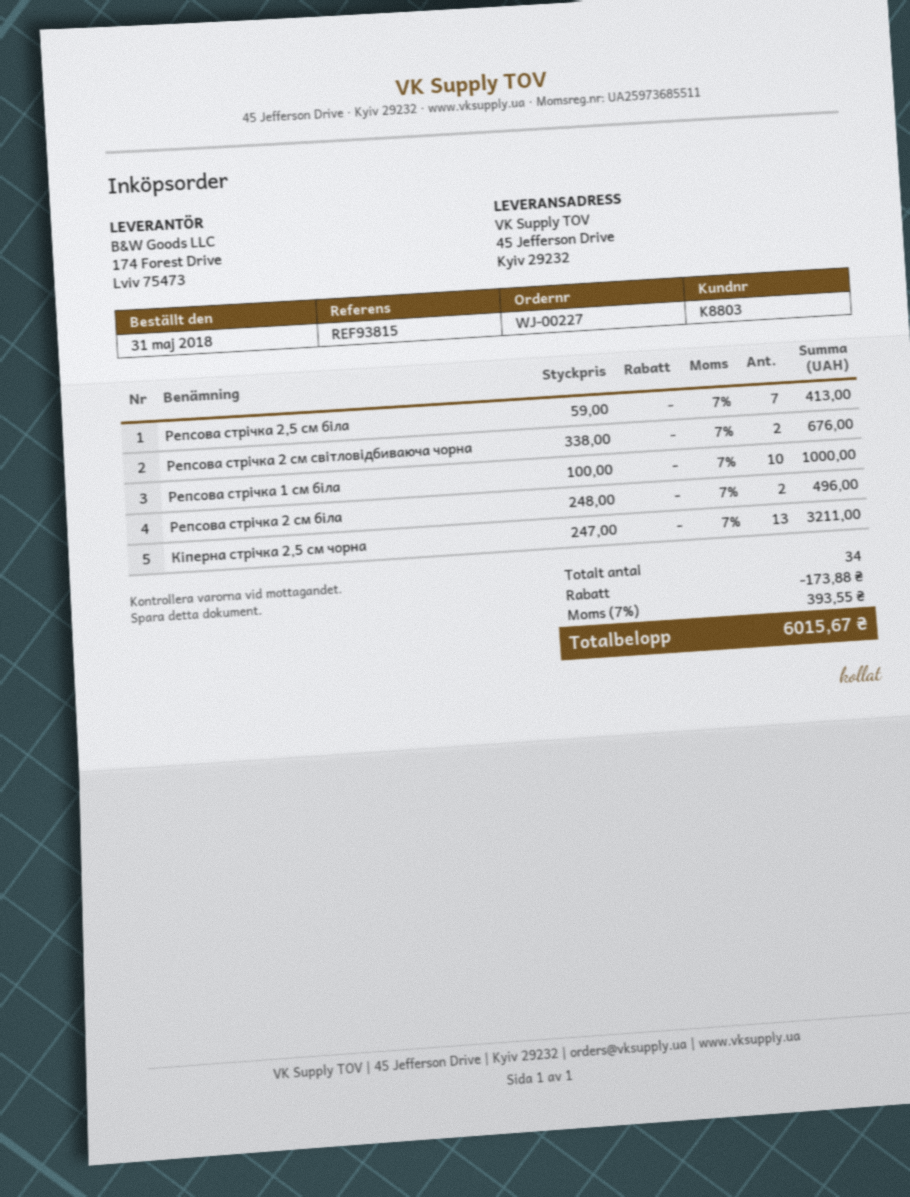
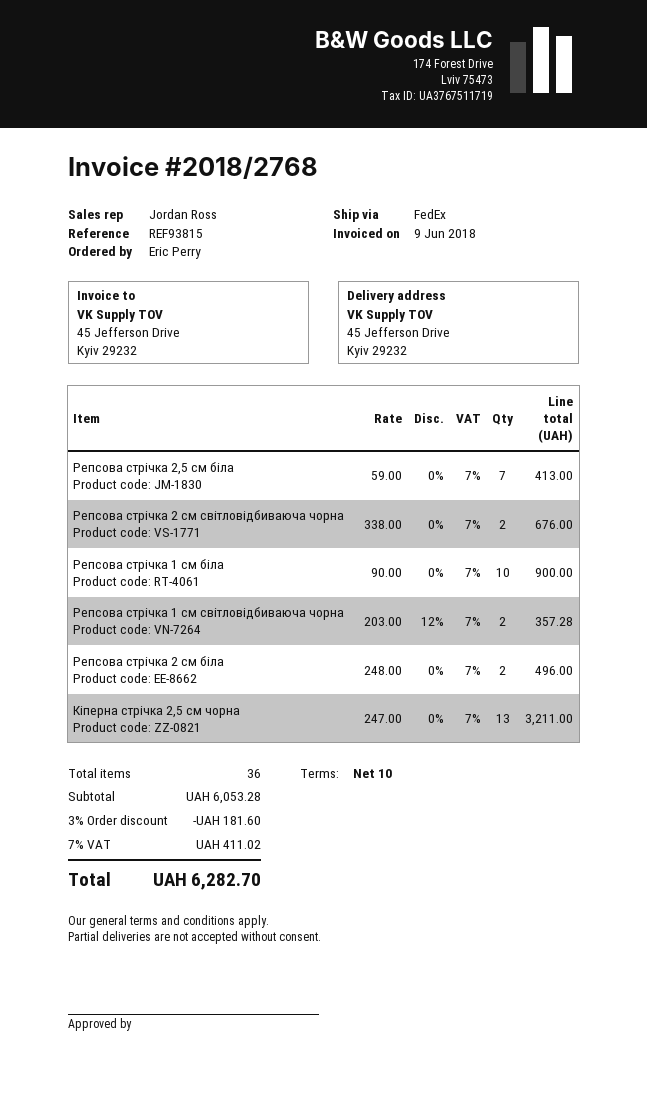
Репсова стрічка 1 см біла: 10 x 100.00 = 1000.00 -> 10 x 90.00 = 900.00
Репсова стрічка 1 см світловідбиваюча чорна: none -> 2 x 203.00 - 12% = 357.28
total quantity: 34 -> 36
discount: 173.88 -> 181.60
tax: 7% = 393.55 -> 7% = 411.02
total: 6015.67 -> 6282.70

